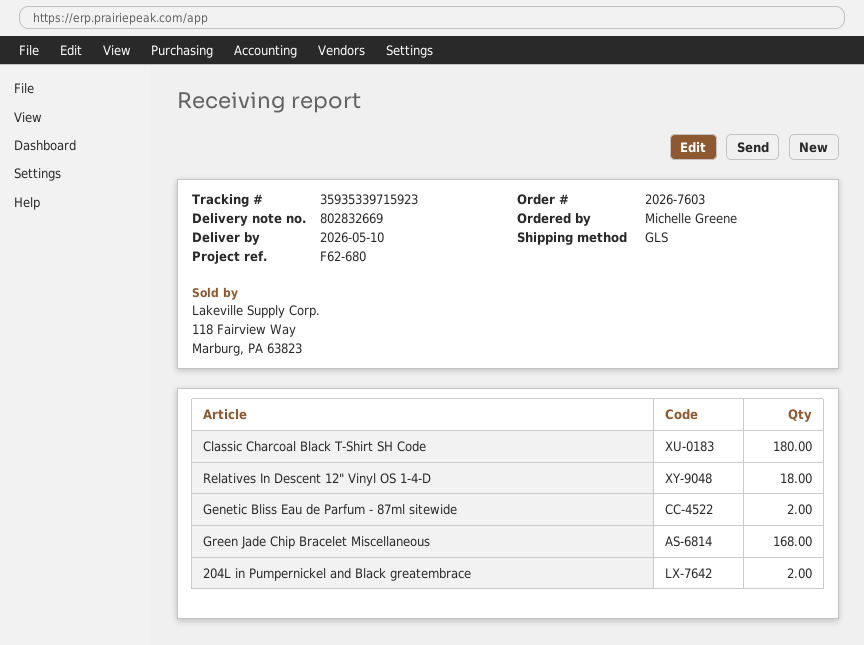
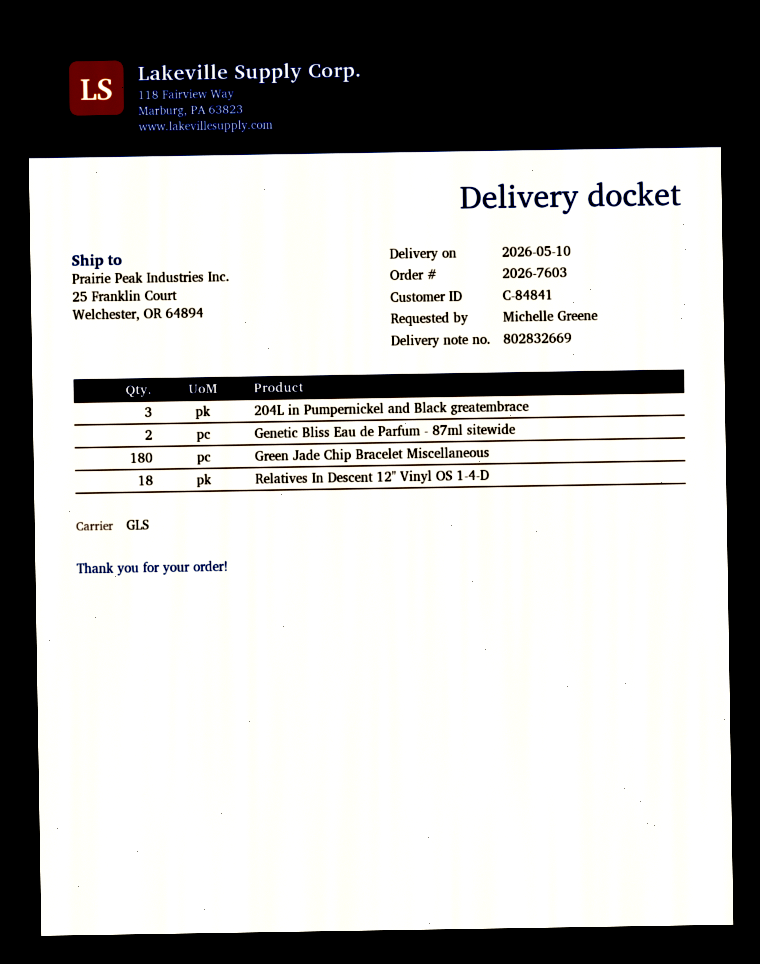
Classic Charcoal Black T-Shirt SH Code: 180 -> none
Green Jade Chip Bracelet Miscellaneous: 168 -> 180
204L in Pumpernickel and Black greatembrace: 2 -> 3

